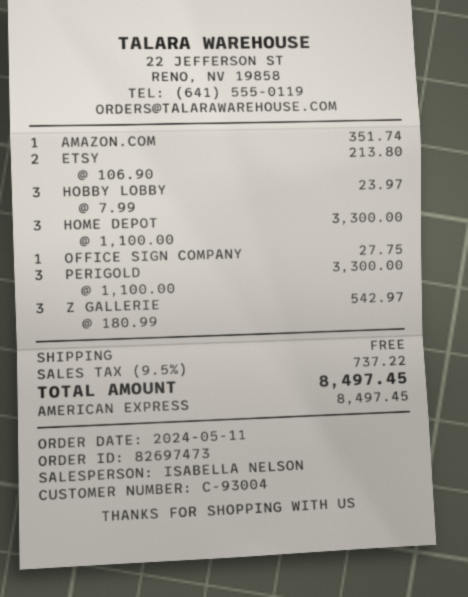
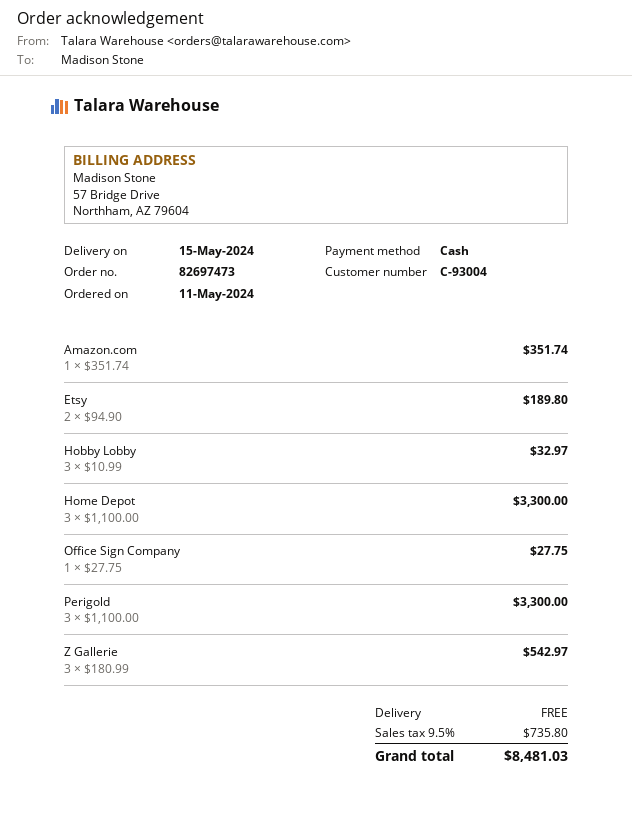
payment method: American Express -> cash
ETSY: 2 x 106.90 = 213.80 -> 2 x 94.90 = 189.80
HOBBY LOBBY: 3 x 7.99 = 23.97 -> 3 x 10.99 = 32.97
tax: 9.5% = 737.22 -> 9.5% = 735.80
total: 8497.45 -> 8481.03

